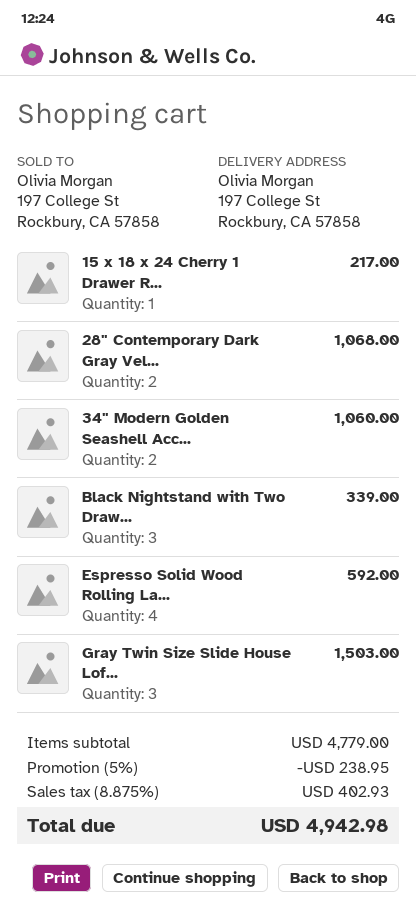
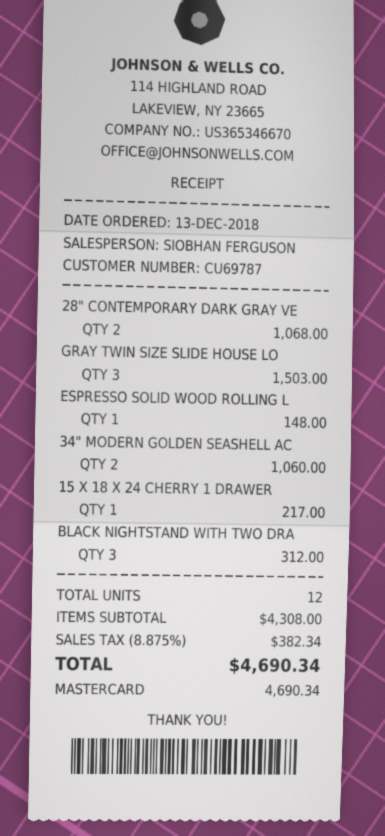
Black Nightstand with Two Draw...: 3 for 339.00 -> 3 for 312.00
Espresso Solid Wood Rolling La...: 4 for 592.00 -> 1 for 148.00
subtotal: 4779.00 -> 4308.00
discount: 5% = 238.95 -> none
tax: 8.875% = 402.93 -> 8.875% = 382.34
total: 4942.98 -> 4690.34

